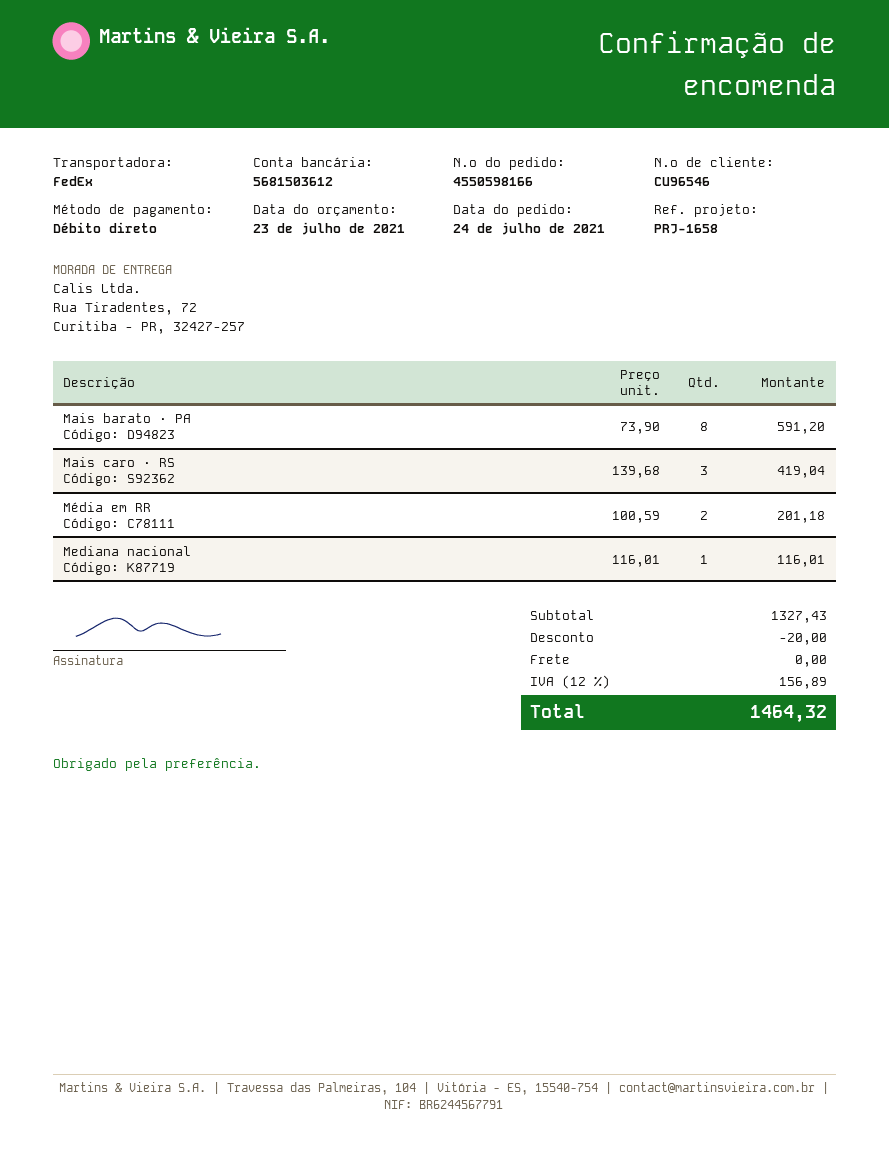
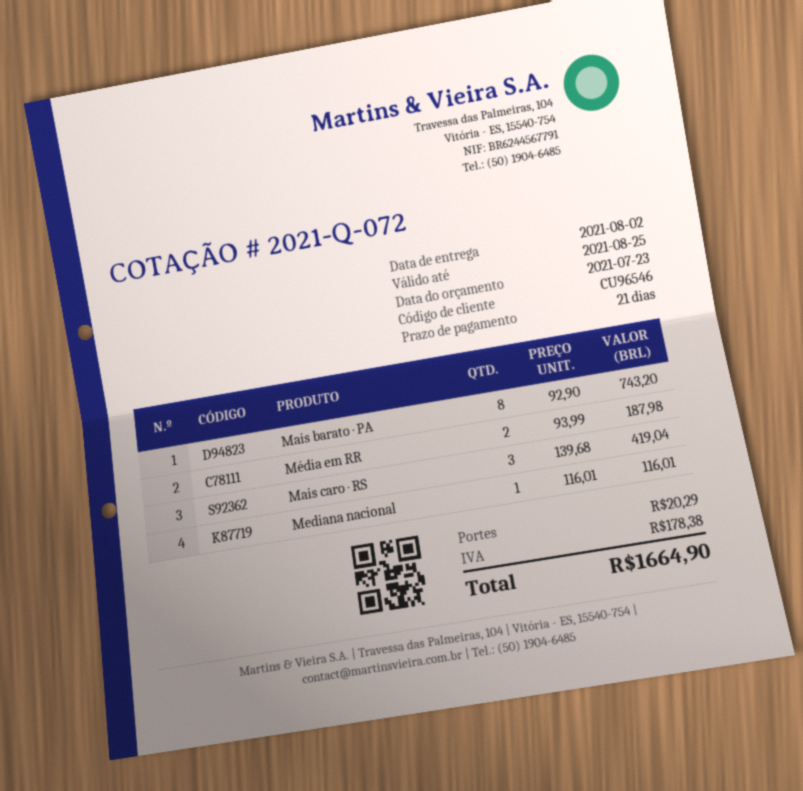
Mais barato · PA: 8 x 73.90 = 591.20 -> 8 x 92.90 = 743.20
Média em RR: 2 x 100.59 = 201.18 -> 2 x 93.99 = 187.98
discount: 20.00 -> none
shipping: 0.00 -> 20.29
tax: 156.89 -> 178.38
total: 1464.32 -> 1664.90

